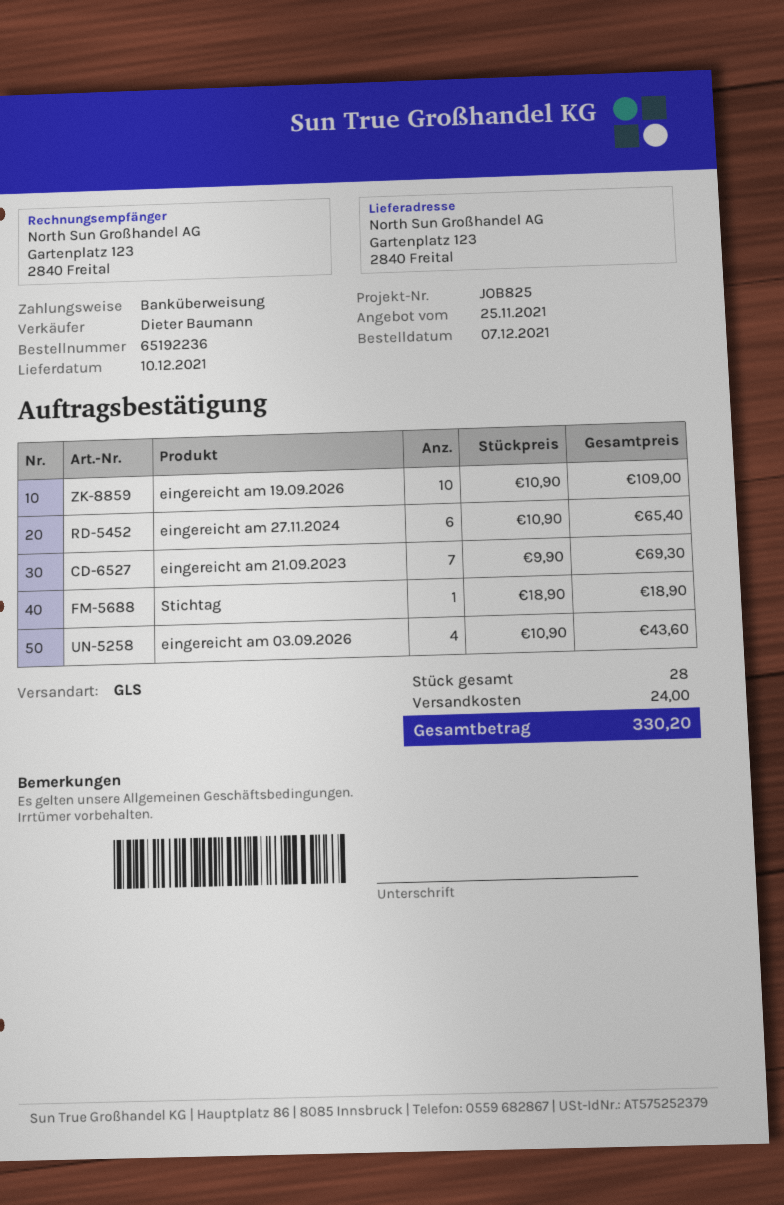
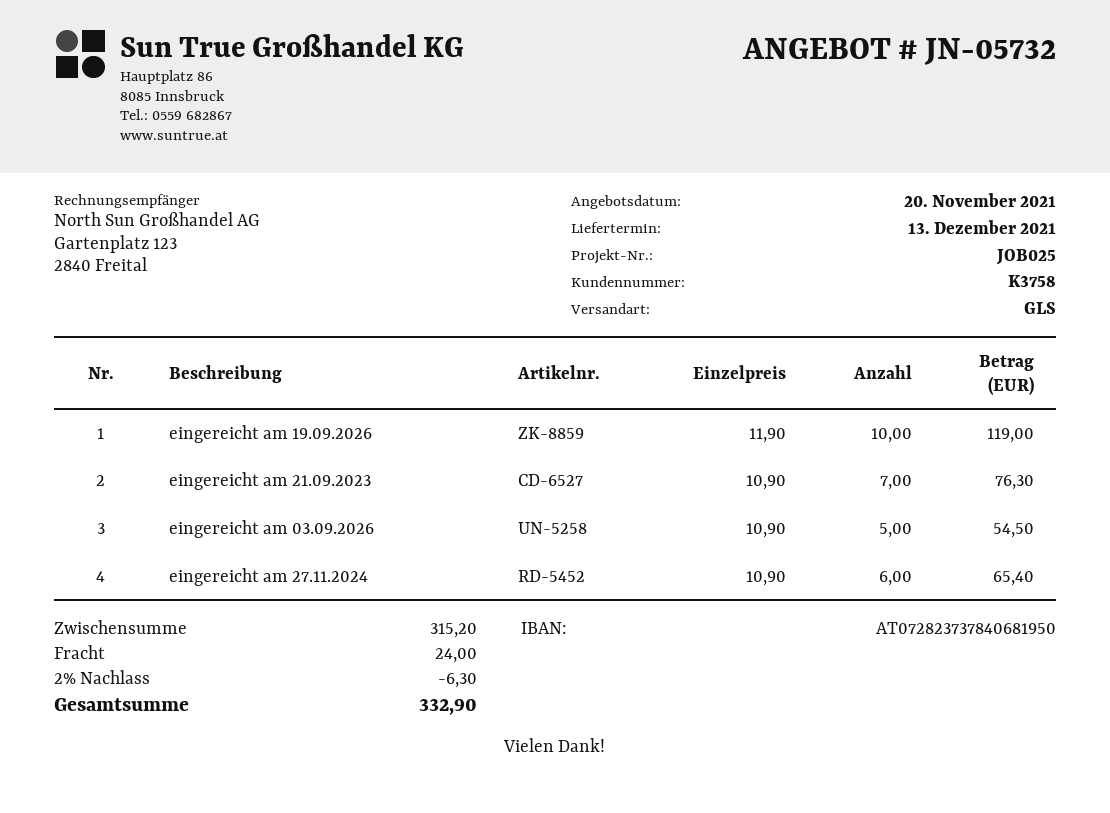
quote date: 2021-11-25 -> 2021-11-20
delivery date: 2021-12-10 -> 2021-12-13
reference: JOB825 -> JOB025
eingereicht am 19.09.2026: 10 x 10.90 = 109.00 -> 10 x 11.90 = 119.00
eingereicht am 21.09.2023: 7 x 9.90 = 69.30 -> 7 x 10.90 = 76.30
Stichtag: 1 x 18.90 = 18.90 -> none
eingereicht am 03.09.2026: 4 x 10.90 = 43.60 -> 5 x 10.90 = 54.50
discount: none -> 2% = 6.30
total: 330.20 -> 332.90

